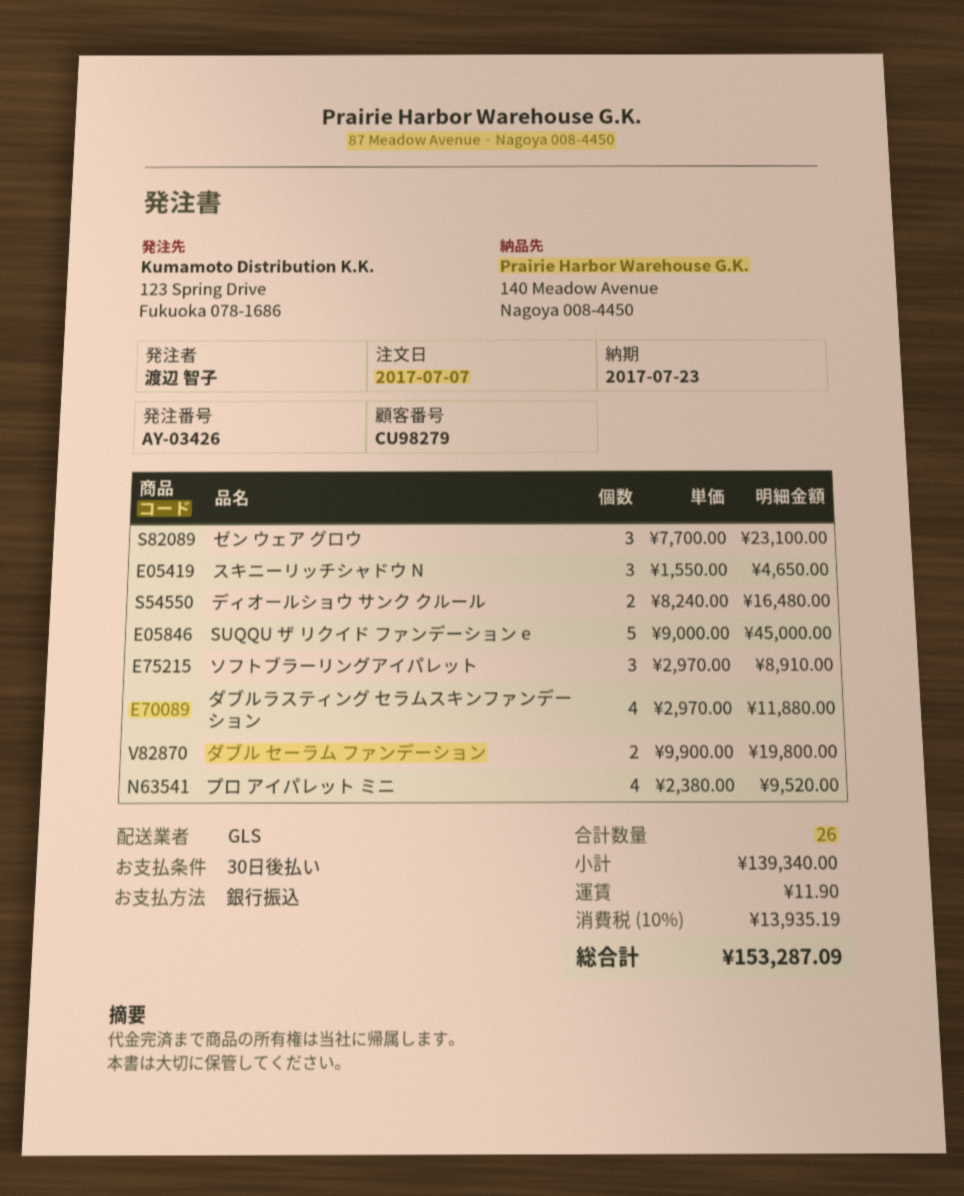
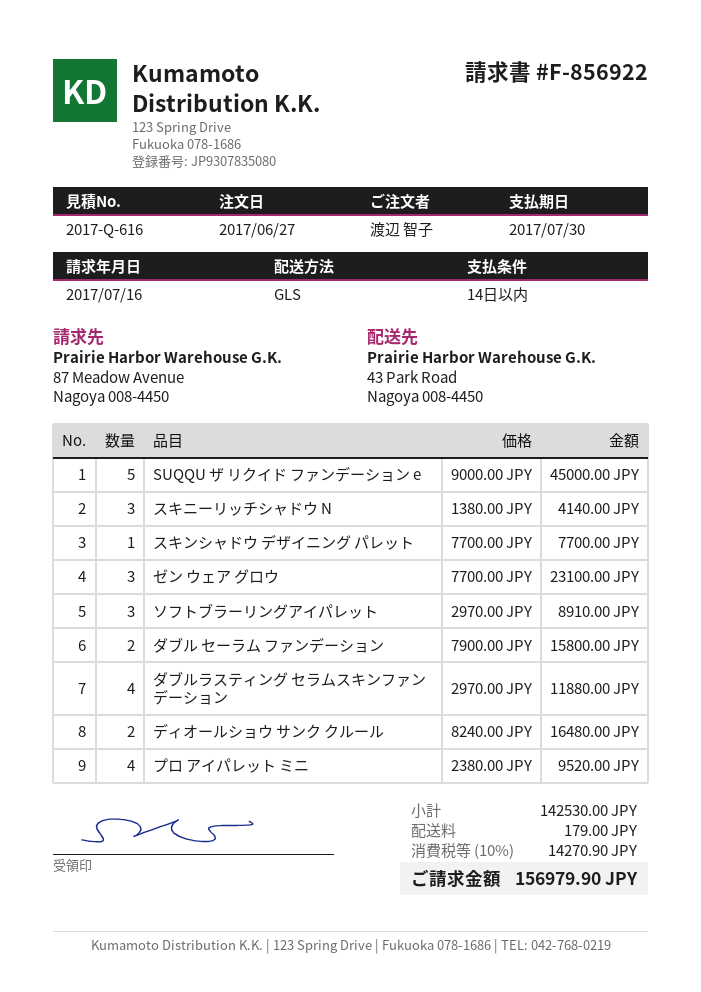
order date: 2017-07-07 -> 2017-06-27
payment terms: 30 days -> 14 days
ship to: 140 Meadow Avenue, Nagoya 008-4450 -> 43 Park Road, Nagoya 008-4450
スキニーリッチシャドウ N: 3 x 1550.00 = 4650.00 -> 3 x 1380.00 = 4140.00
ダブル セーラム ファンデーション: 2 x 9900.00 = 19800.00 -> 2 x 7900.00 = 15800.00
スキンシャドウ デザイニング パレット: none -> 1 x 7700.00 = 7700.00
subtotal: 139340.00 -> 142530.00
shipping: 11.90 -> 179.00
tax: 10% = 13935.19 -> 10% = 14270.90
total: 153287.09 -> 156979.90

